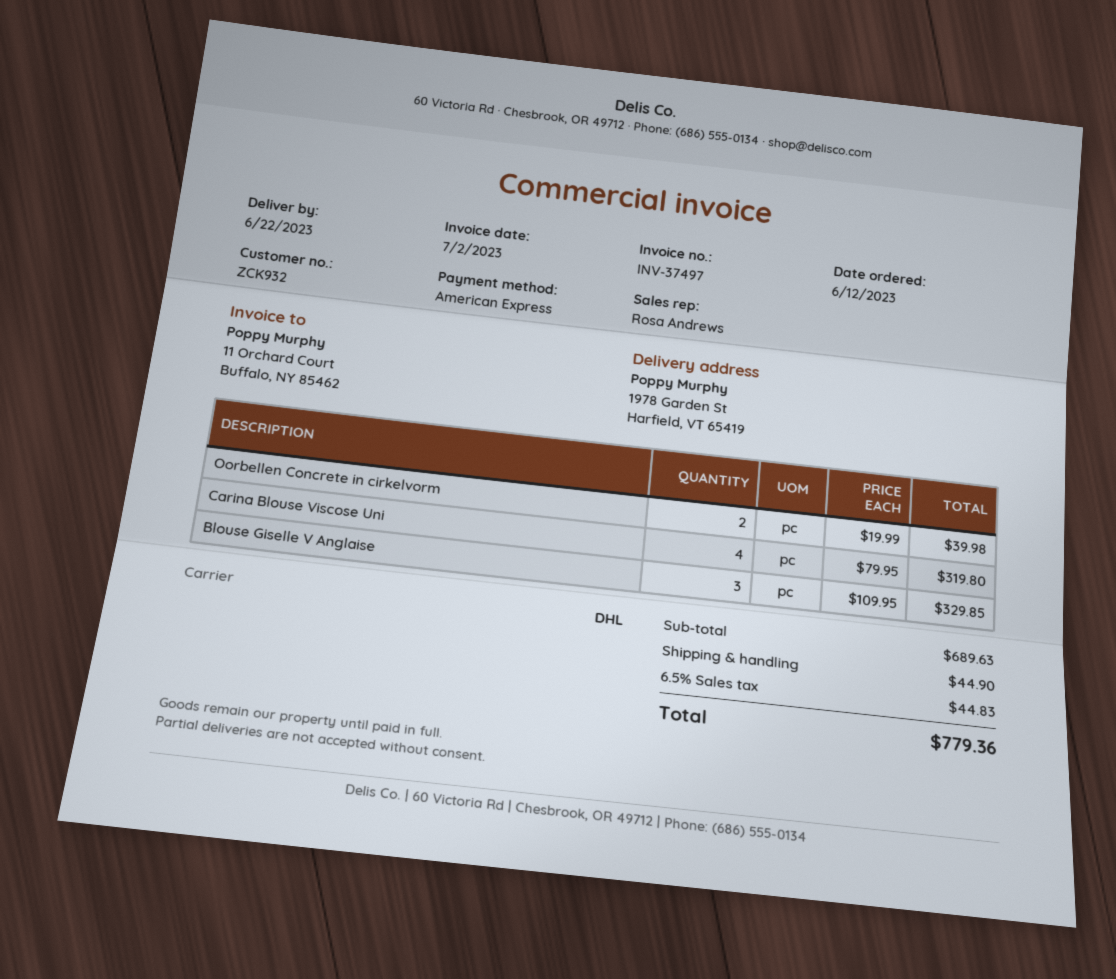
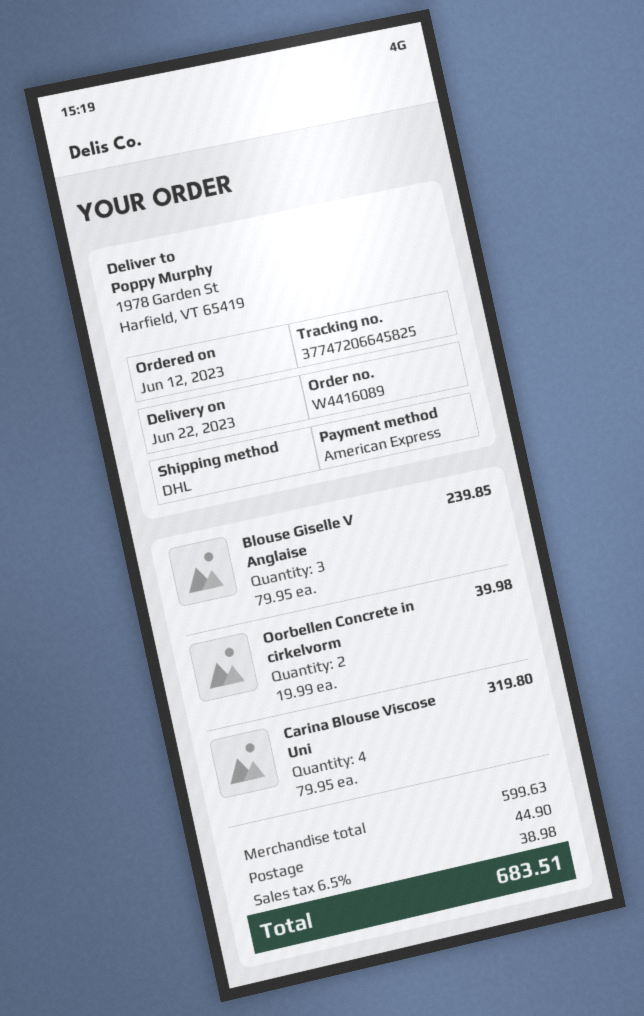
Blouse Giselle V Anglaise: 3 x 109.95 = 329.85 -> 3 x 79.95 = 239.85
subtotal: 689.63 -> 599.63
tax: 6.5% = 44.83 -> 6.5% = 38.98
total: 779.36 -> 683.51

